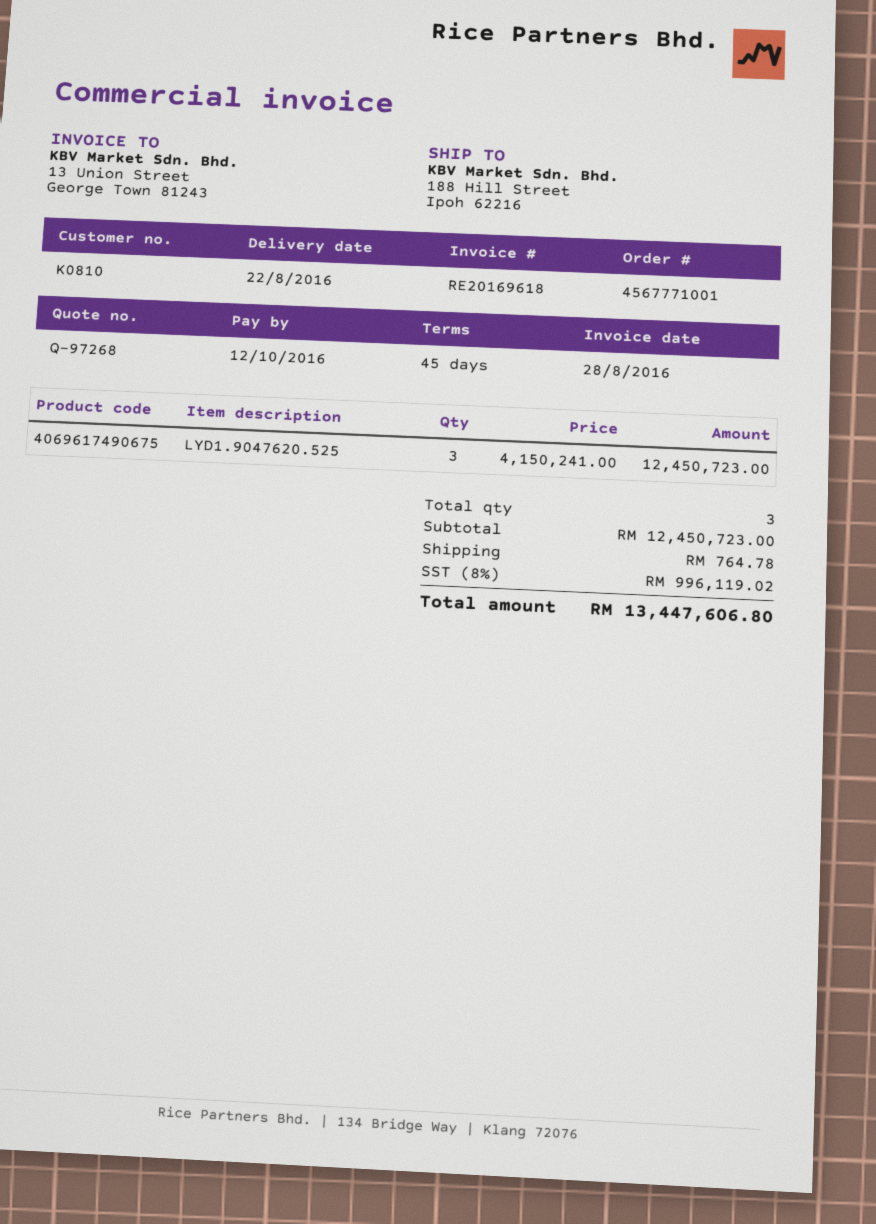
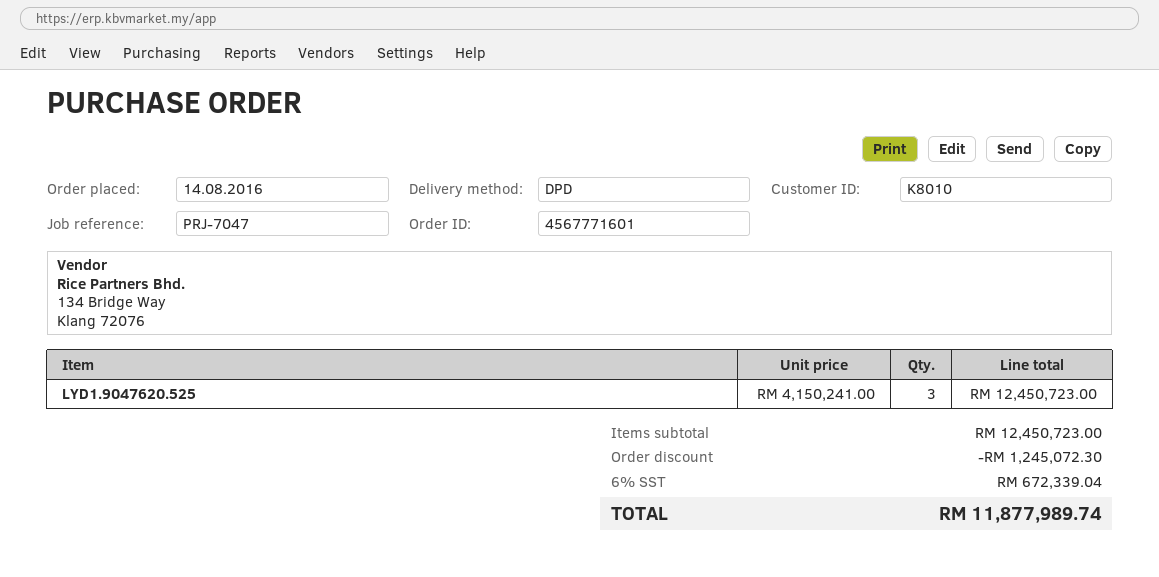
order number: 4567771001 -> 4567771601
customer number: K0810 -> K8010
discount: none -> 1245072.30
shipping: 764.78 -> none
tax: 8% = 996119.02 -> 6% = 672339.04
total: 13447606.80 -> 11877989.74

